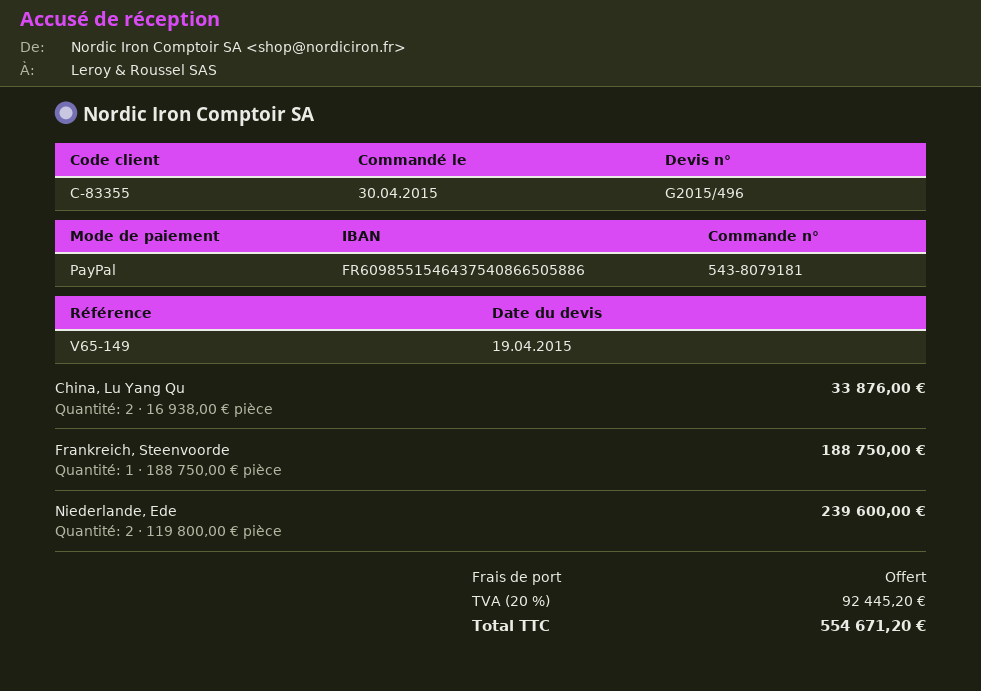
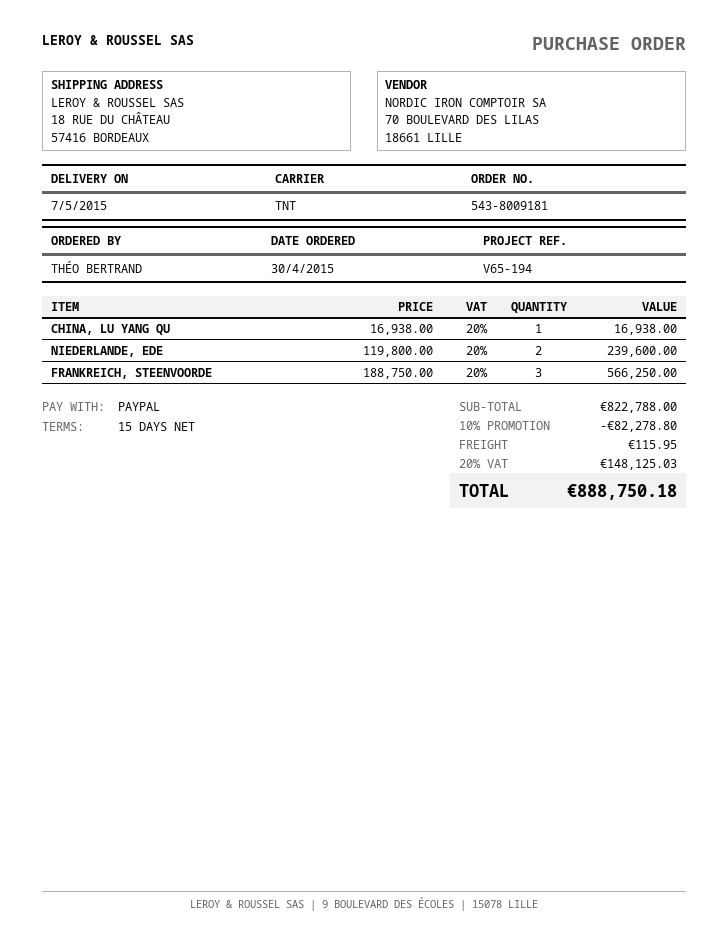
order number: 543-8079181 -> 543-8009181
reference: V65-149 -> V65-194
China, Lu Yang Qu: 2 x 16938.00 = 33876.00 -> 1 x 16938.00 = 16938.00
Frankreich, Steenvoorde: 1 x 188750.00 = 188750.00 -> 3 x 188750.00 = 566250.00
discount: none -> 10% = 82278.80
shipping: 0.00 -> 115.95
tax: 20% = 92445.20 -> 20% = 148125.03
total: 554671.20 -> 888750.18

